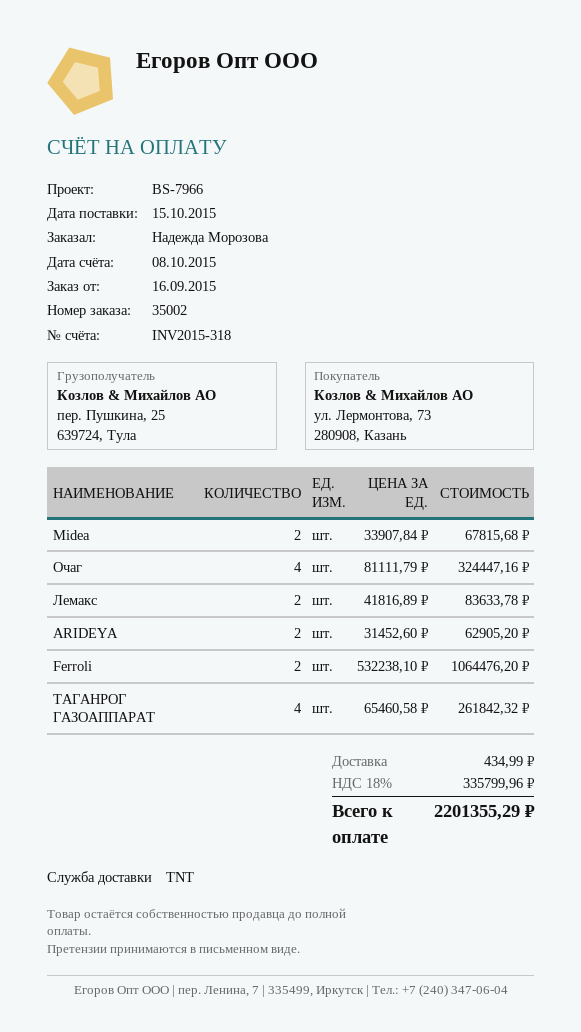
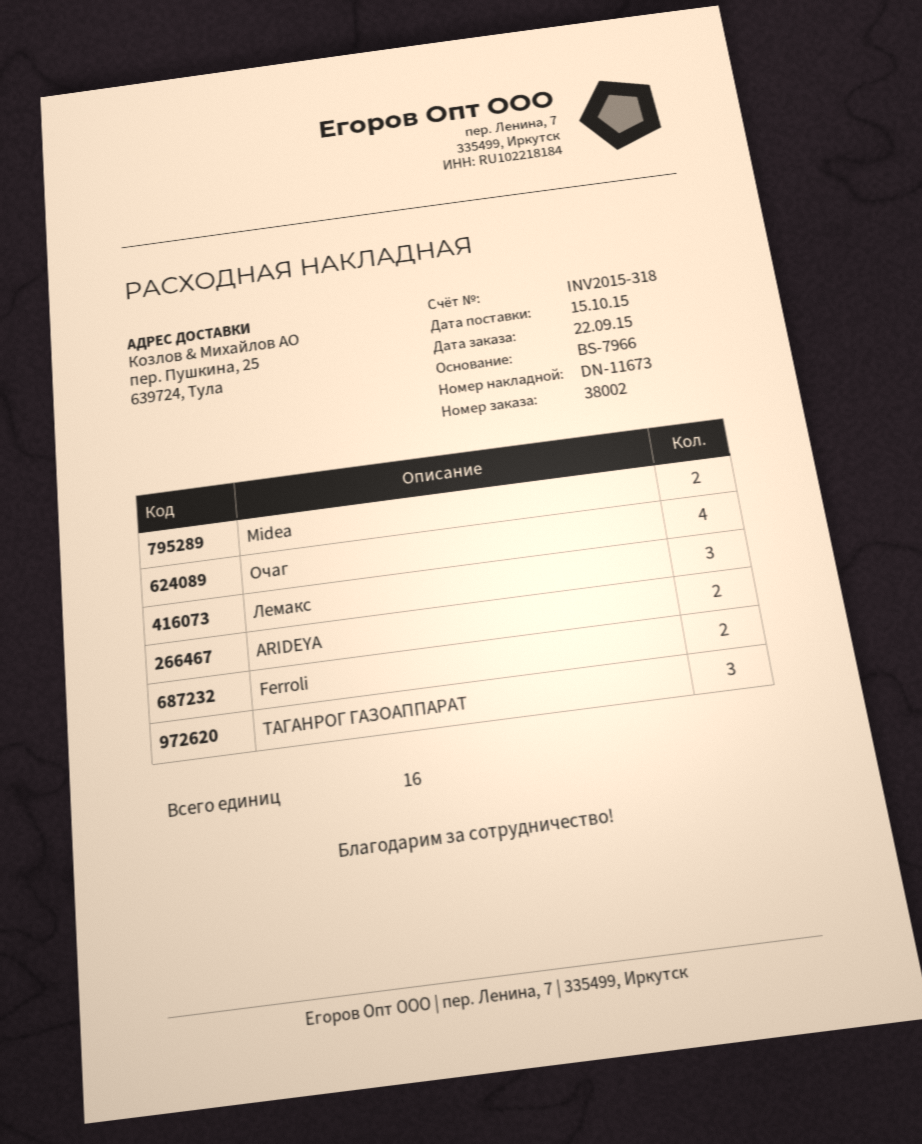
order number: 35002 -> 38002
order date: 2015-09-16 -> 2015-09-22
Лемакс: 2 -> 3
ТАГАНРОГ ГАЗОАППАРАТ: 4 -> 3

